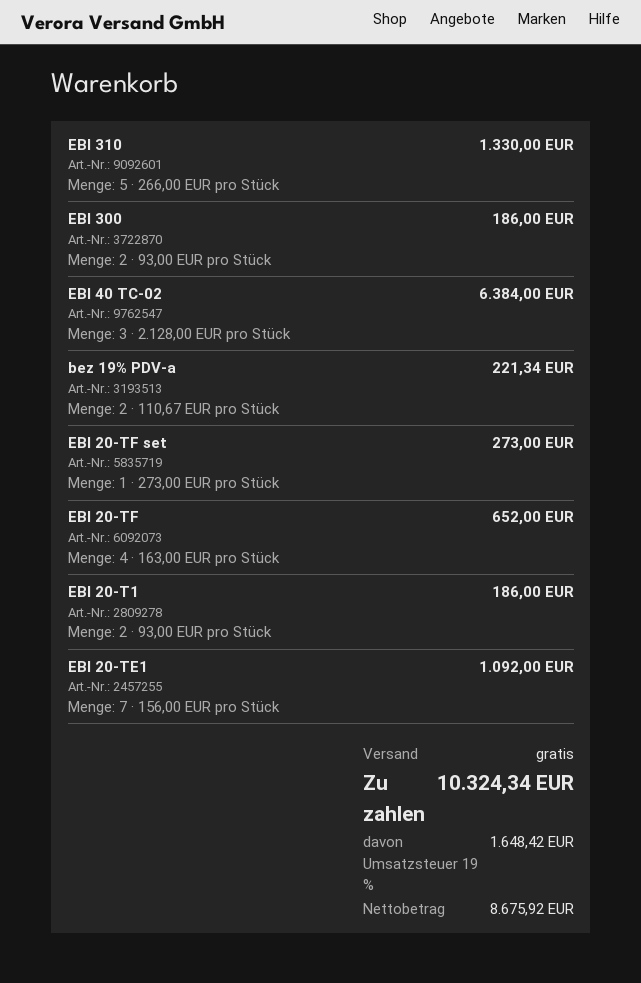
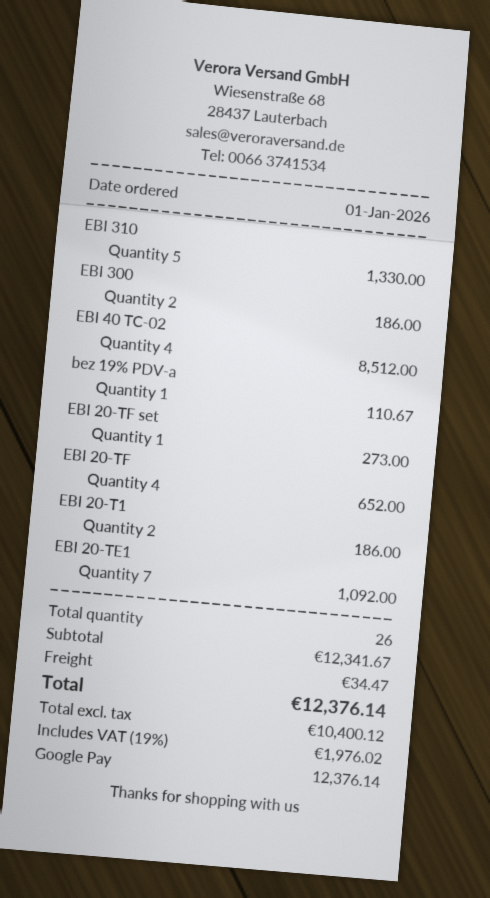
EBI 40 TC-02: 3 for 6384.00 -> 4 for 8512.00
bez 19% PDV-a: 2 for 221.34 -> 1 for 110.67
shipping: 0.00 -> 34.47
net: 8675.92 -> 10400.12
tax: 19% = 1648.42 -> 19% = 1976.02
total: 10324.34 -> 12376.14

